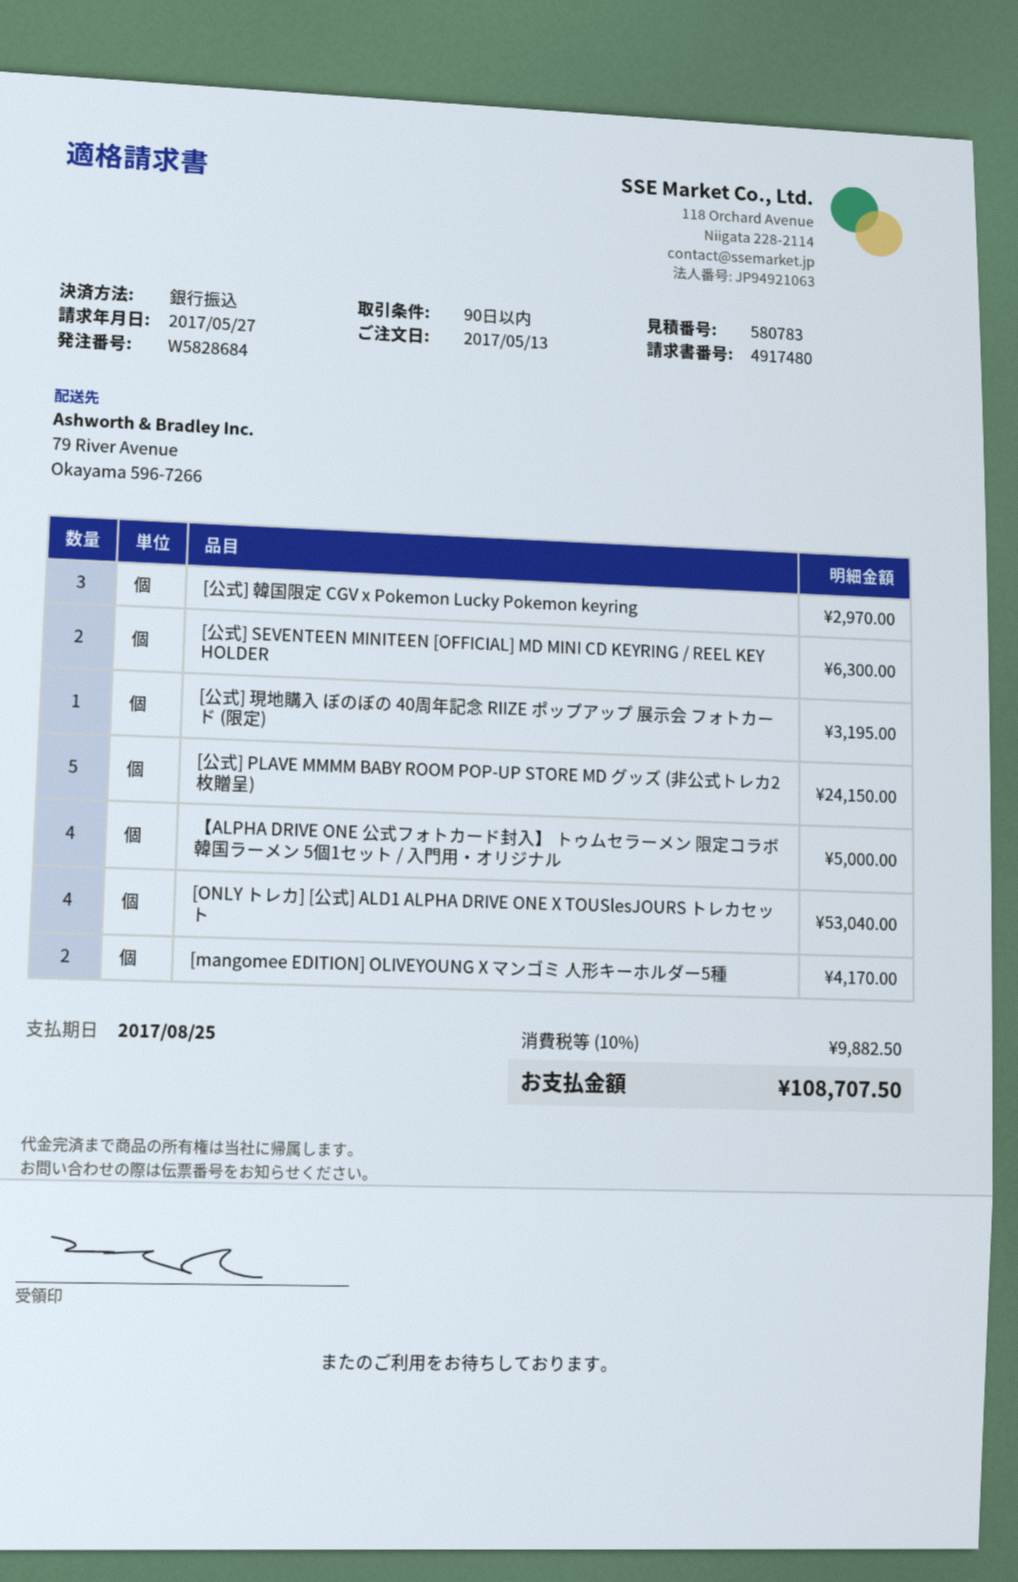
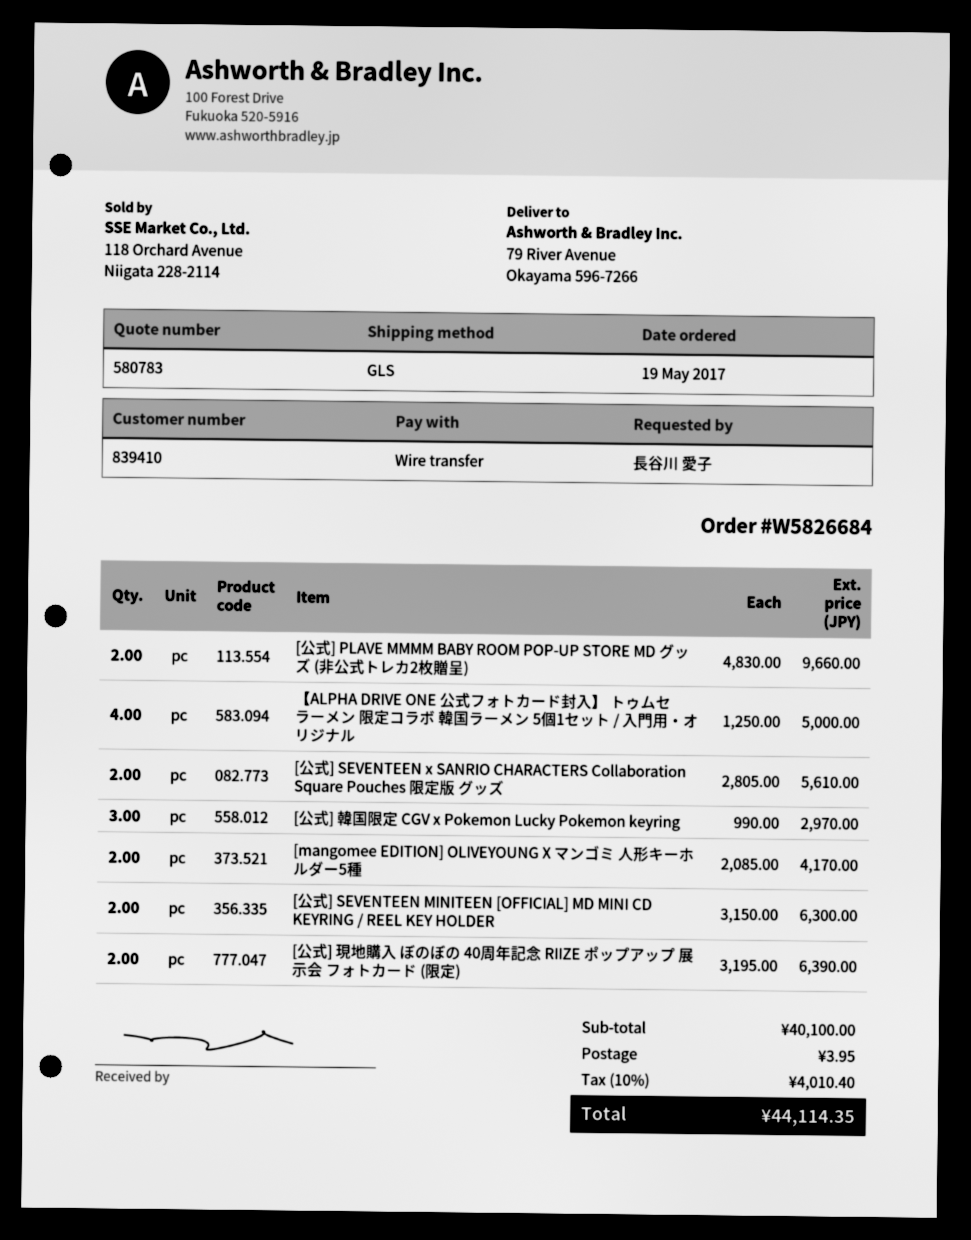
order number: W5828684 -> W5826684
order date: 2017-05-13 -> 2017-05-19
[公式] 現地購入 ぼのぼの 40周年記念 RIIZE ポップアップ 展示会 フォトカード (限定): 1 for 3195.00 -> 2 for 6390.00
[公式] PLAVE MMMM BABY ROOM POP-UP STORE MD グッズ (非公式トレカ2枚贈呈): 5 for 24150.00 -> 2 for 9660.00
[ONLY トレカ] [公式] ALD1 ALPHA DRIVE ONE X TOUSlesJOURS トレカセット: 4 for 53040.00 -> none
[公式] SEVENTEEN x SANRIO CHARACTERS Collaboration Square Pouches 限定版 グッズ: none -> 2 for 5610.00
shipping: none -> 3.95
tax: 10% = 9882.50 -> 10% = 4010.40
total: 108707.50 -> 44114.35

